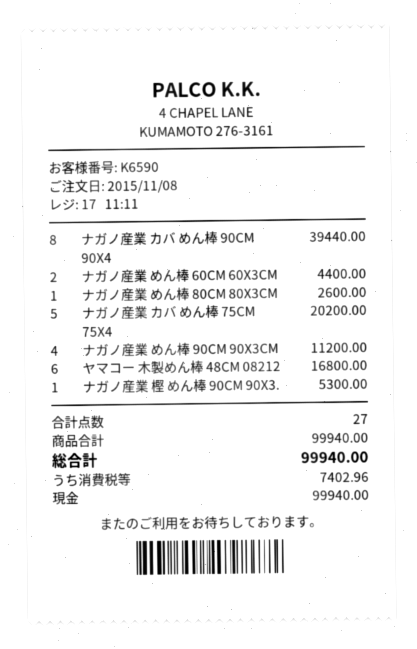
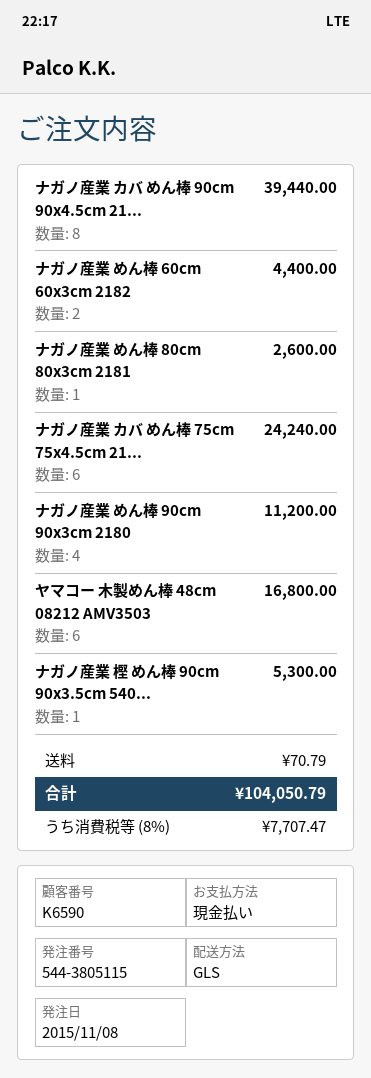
ナガノ産業 カバ めん棒 75CM 75X4: 5 for 20200.00 -> 6 for 24240.00
shipping: none -> 70.79
tax: 7402.96 -> 7707.47
total: 99940.00 -> 104050.79

